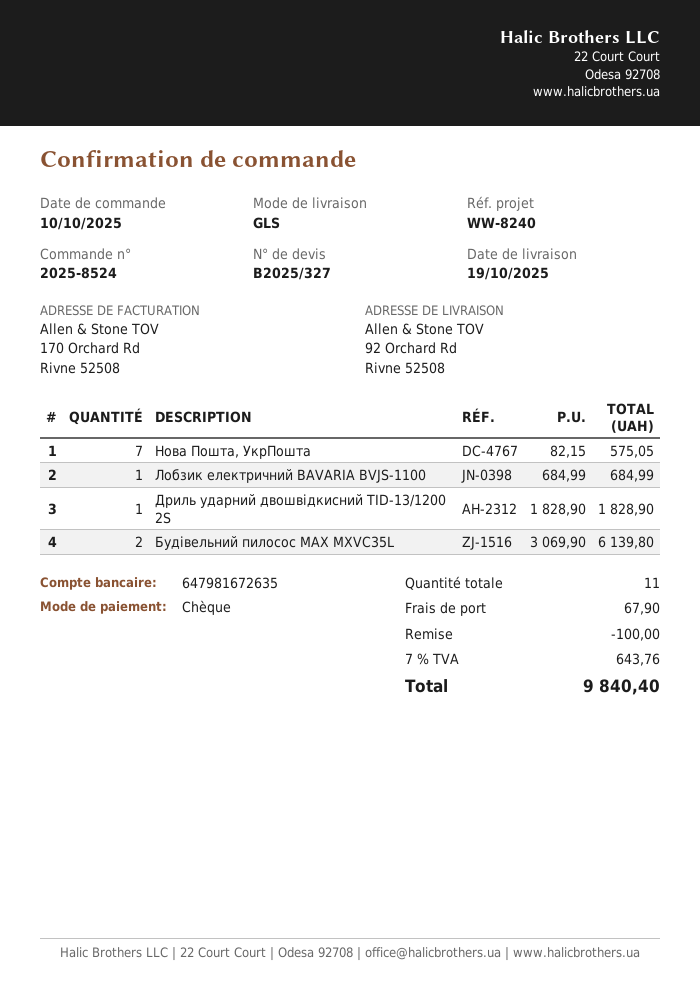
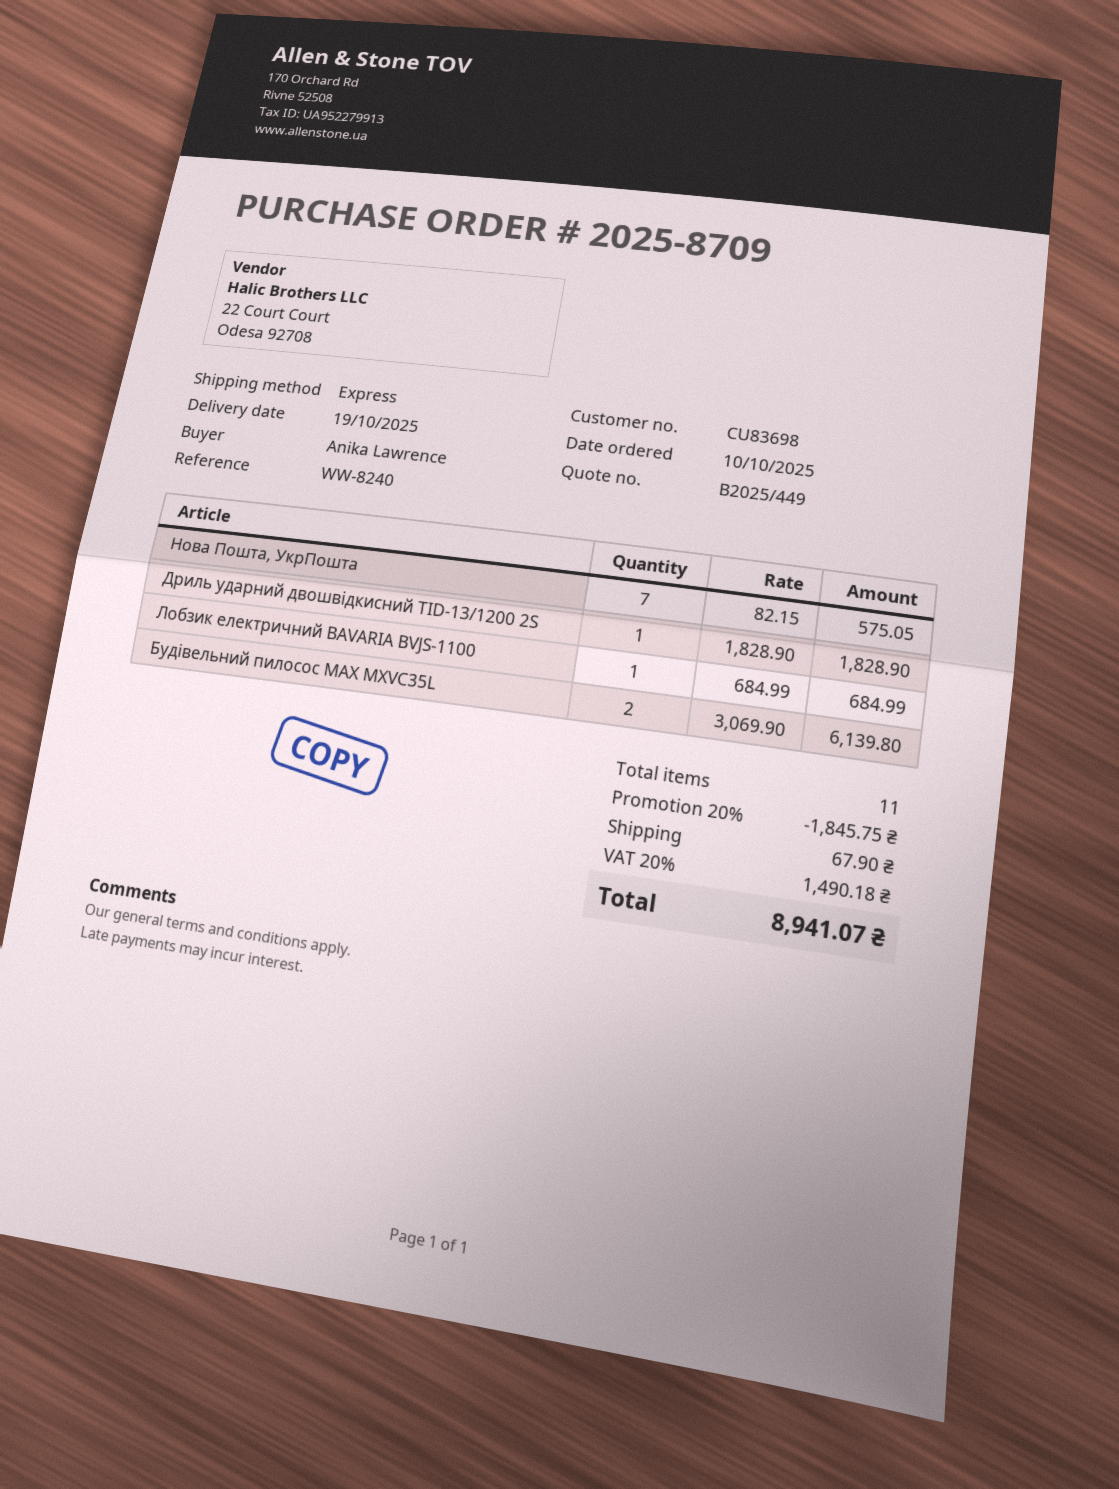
quote number: B2025/327 -> B2025/449
order number: 2025-8524 -> 2025-8709
shipping method: GLS -> express
discount: 100.00 -> 1845.75
tax: 7% = 643.76 -> 20% = 1490.18
total: 9840.40 -> 8941.07

